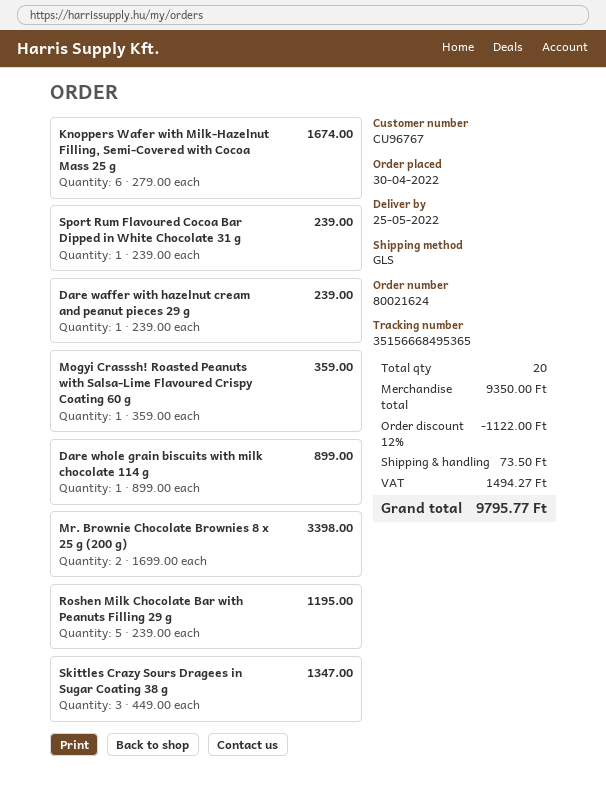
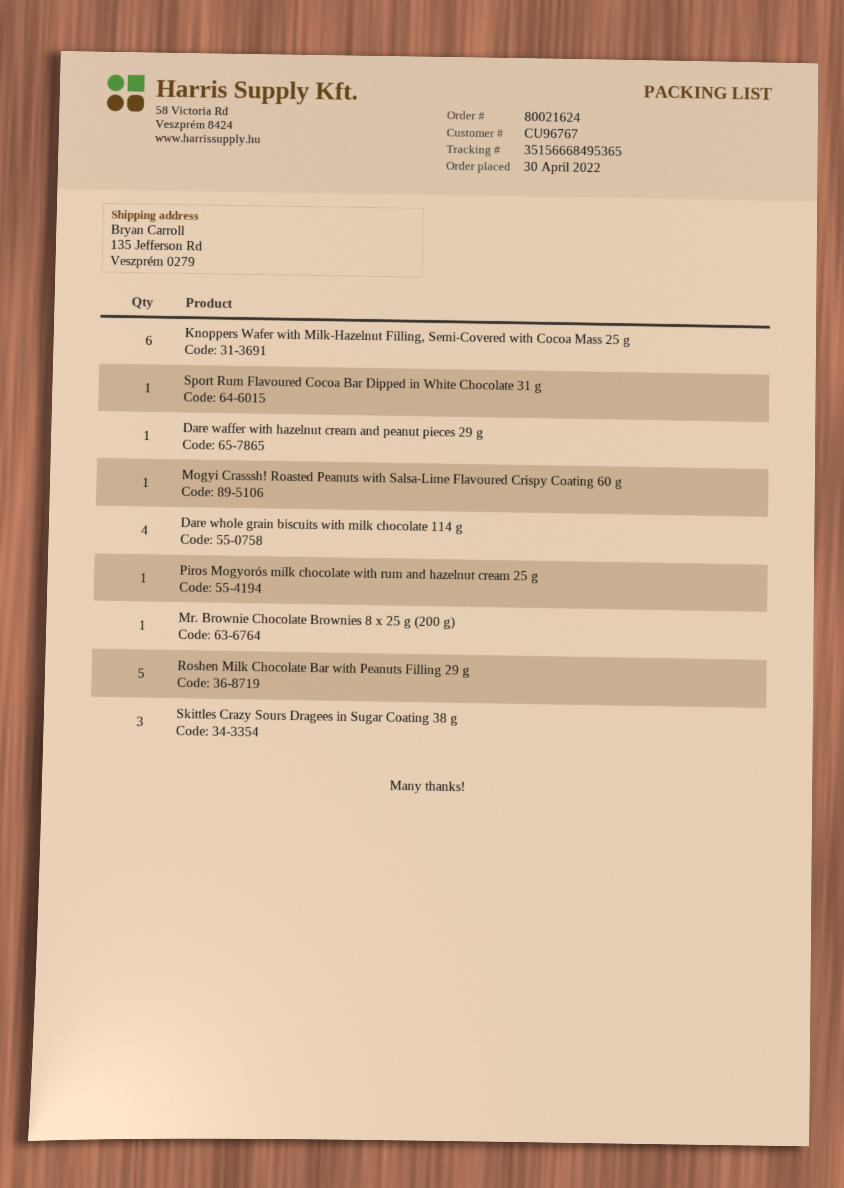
Dare whole grain biscuits with milk chocolate 114 g: 1 -> 4
Mr. Brownie Chocolate Brownies 8 x 25 g (200 g): 2 -> 1
Piros Mogyorós milk chocolate with rum and hazelnut cream 25 g: none -> 1

